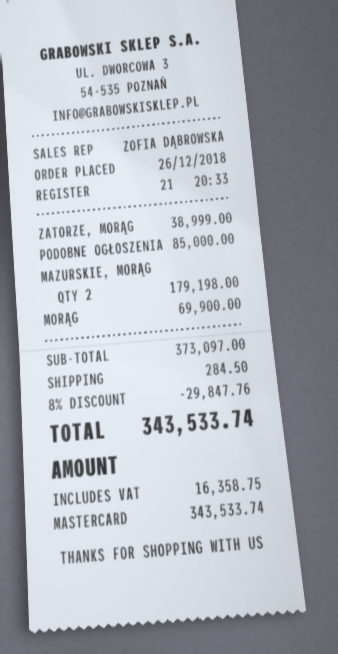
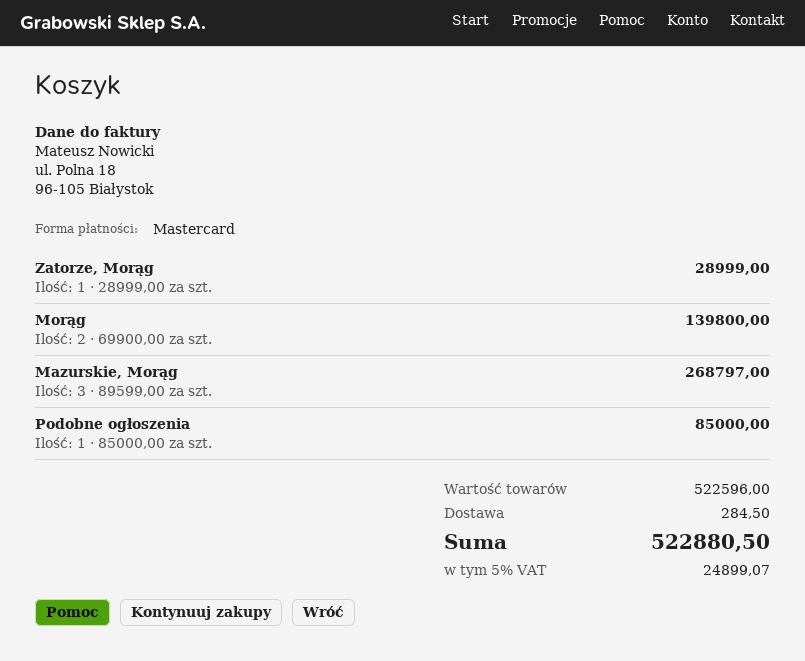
ZATORZE, MORĄG: 1 for 38999.00 -> 1 for 28999.00
MAZURSKIE, MORĄG: 2 for 179198.00 -> 3 for 268797.00
MORĄG: 1 for 69900.00 -> 2 for 139800.00
subtotal: 373097.00 -> 522596.00
discount: 8% = 29847.76 -> none
tax: 16358.75 -> 24899.07
total: 343533.74 -> 522880.50

